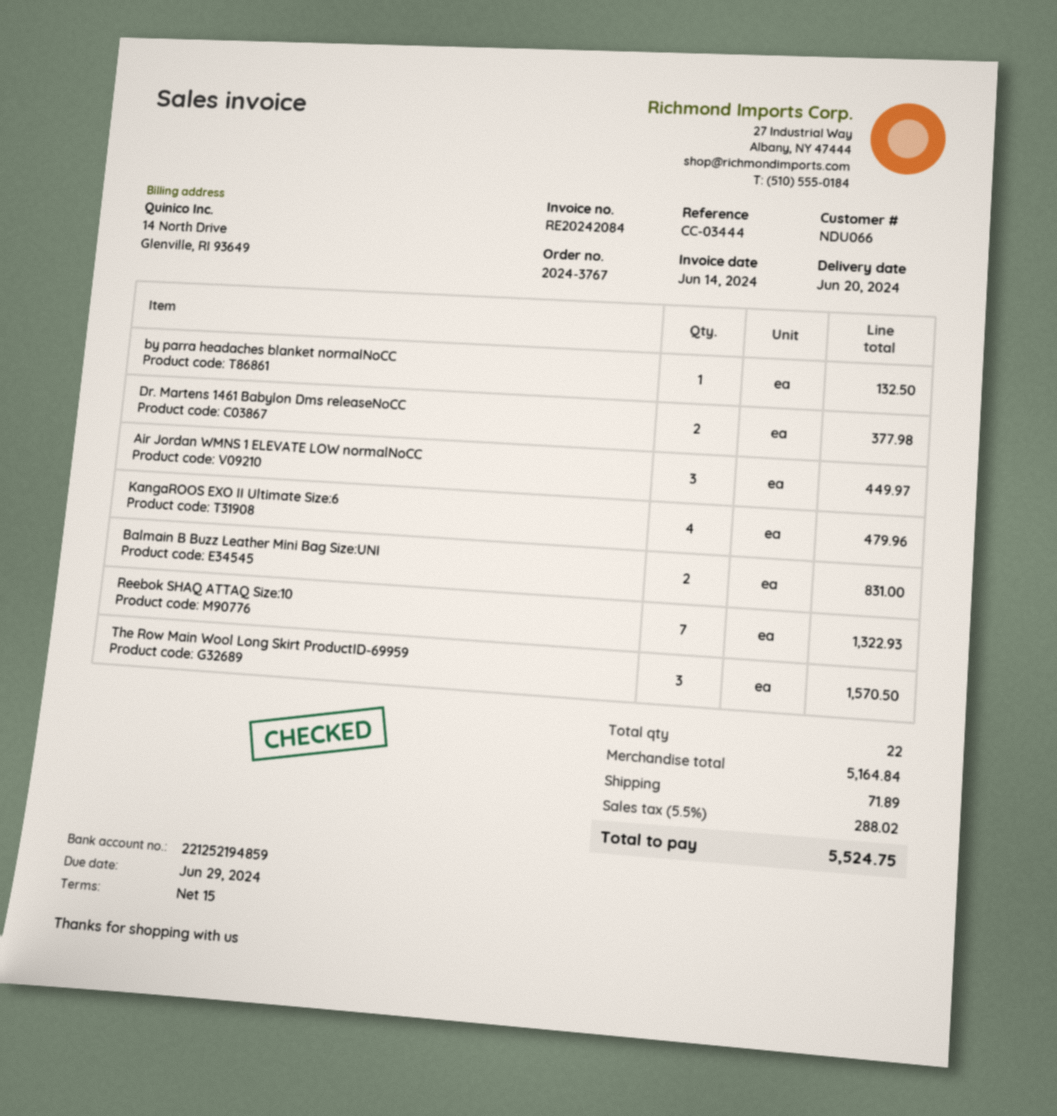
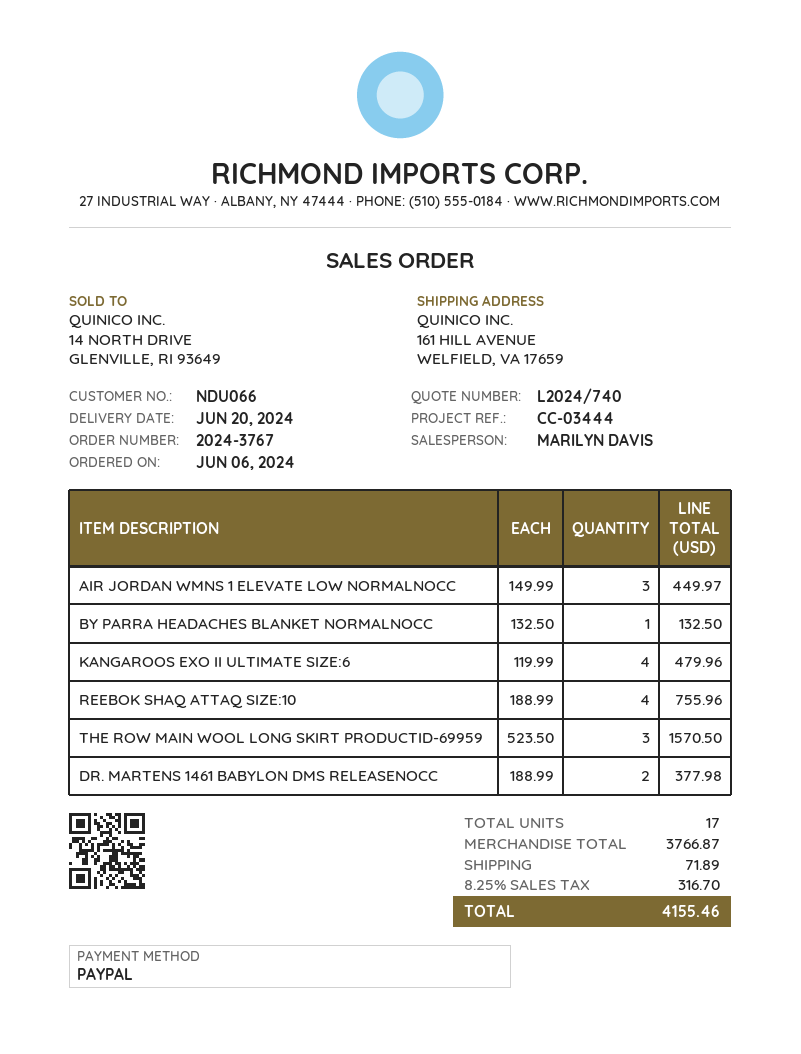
Balmain B Buzz Leather Mini Bag Size:UNI: 2 for 831.00 -> none
Reebok SHAQ ATTAQ Size:10: 7 for 1322.93 -> 4 for 755.96
total quantity: 22 -> 17
subtotal: 5164.84 -> 3766.87
tax: 5.5% = 288.02 -> 8.25% = 316.70
total: 5524.75 -> 4155.46

